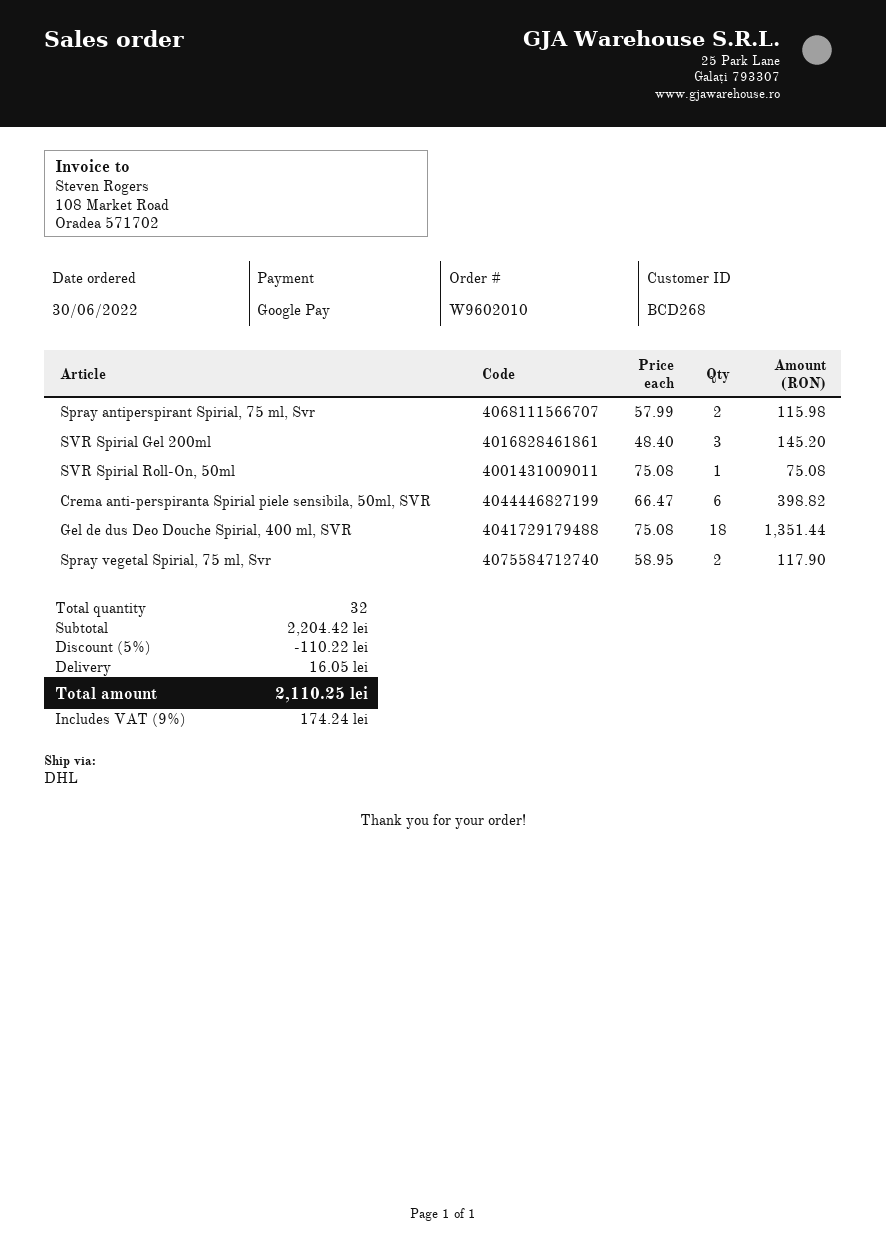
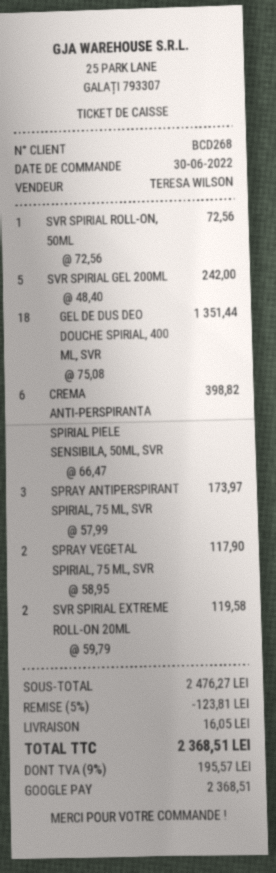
Spray antiperspirant Spirial, 75 ml, Svr: 2 x 57.99 = 115.98 -> 3 x 57.99 = 173.97
SVR Spirial Gel 200ml: 3 x 48.40 = 145.20 -> 5 x 48.40 = 242.00
SVR Spirial Roll-On, 50ml: 1 x 75.08 = 75.08 -> 1 x 72.56 = 72.56
SVR SPIRIAL EXTREME ROLL-ON 20ML: none -> 2 x 59.79 = 119.58
subtotal: 2204.42 -> 2476.27
discount: 5% = 110.22 -> 5% = 123.81
tax: 9% = 174.24 -> 9% = 195.57
total: 2110.25 -> 2368.51

